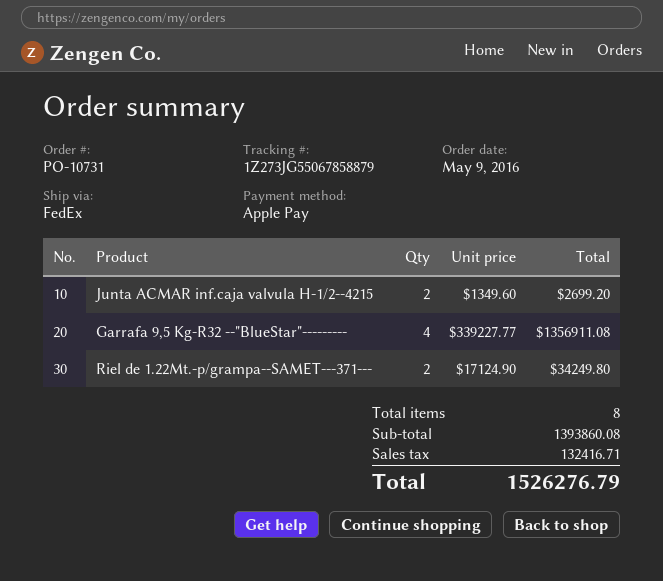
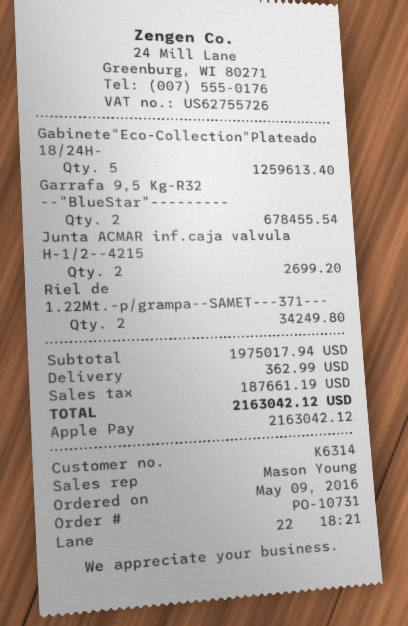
Garrafa 9,5 Kg-R32 --"BlueStar"---------: 4 for 1356911.08 -> 2 for 678455.54
Gabinete"Eco-Collection"Plateado 18/24H-: none -> 5 for 1259613.40
subtotal: 1393860.08 -> 1975017.94
shipping: none -> 362.99
tax: 132416.71 -> 187661.19
total: 1526276.79 -> 2163042.12

